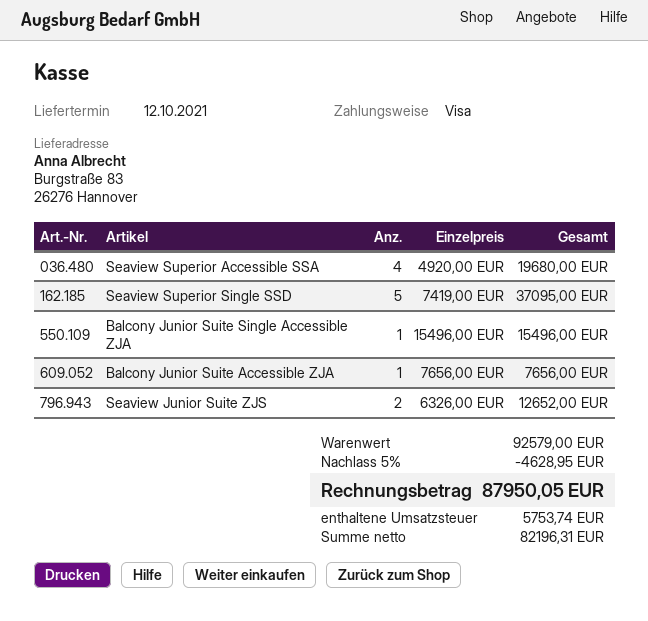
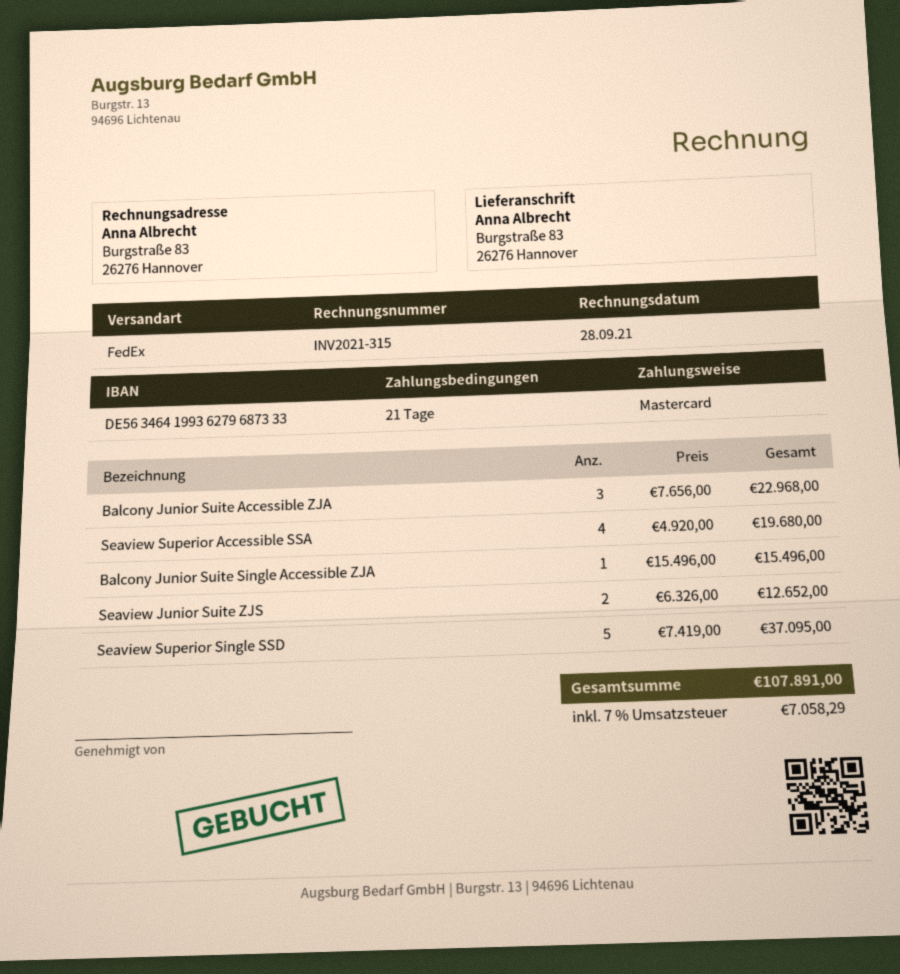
payment method: Visa -> Mastercard
Balcony Junior Suite Accessible ZJA: 1 x 7656.00 = 7656.00 -> 3 x 7656.00 = 22968.00
discount: 5% = 4628.95 -> none
tax: 5753.74 -> 7058.29
total: 87950.05 -> 107891.00

